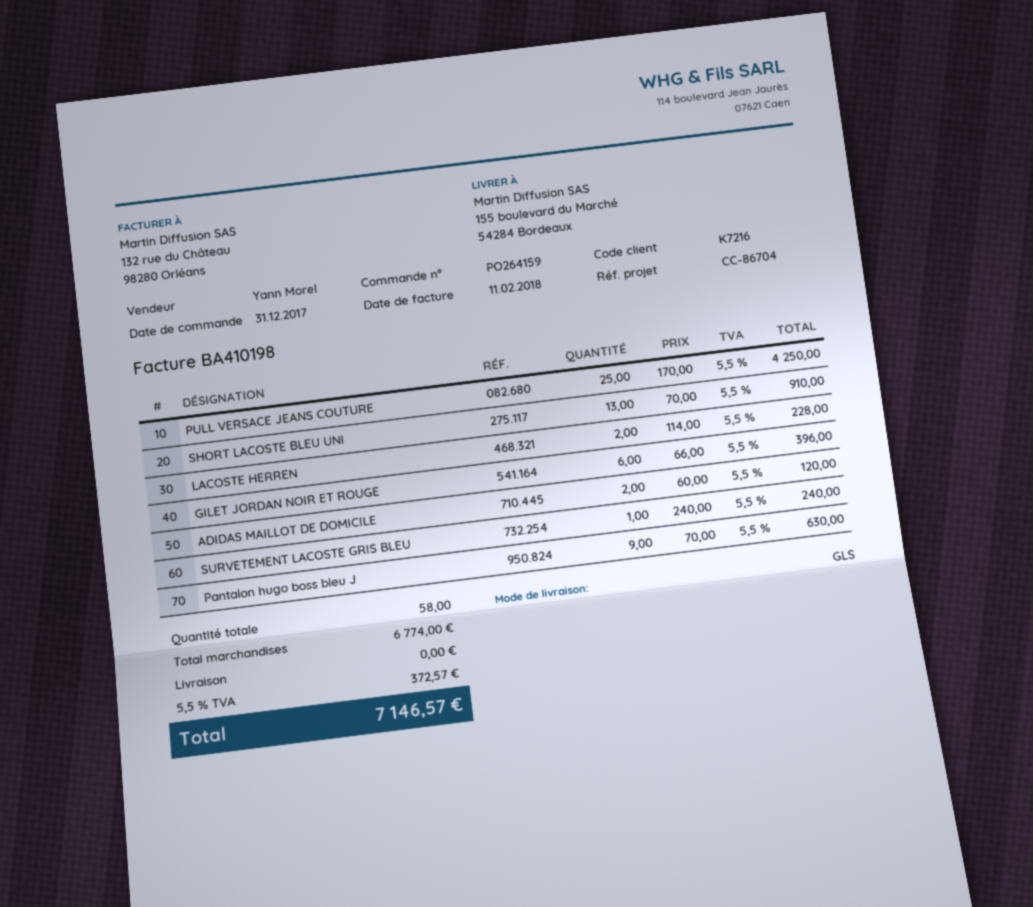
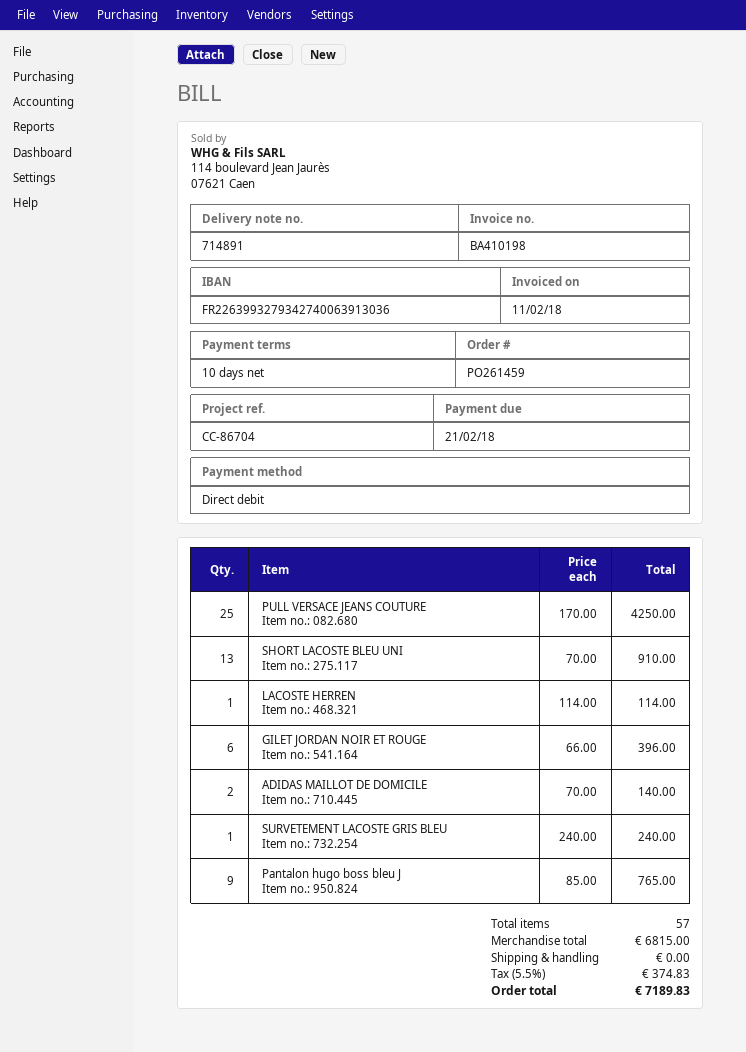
order number: PO264159 -> PO261459
LACOSTE HERREN: 2 x 114.00 = 228.00 -> 1 x 114.00 = 114.00
ADIDAS MAILLOT DE DOMICILE: 2 x 60.00 = 120.00 -> 2 x 70.00 = 140.00
Pantalon hugo boss bleu J: 9 x 70.00 = 630.00 -> 9 x 85.00 = 765.00
total quantity: 58 -> 57
subtotal: 6774.00 -> 6815.00
tax: 5.5% = 372.57 -> 5.5% = 374.83
total: 7146.57 -> 7189.83

